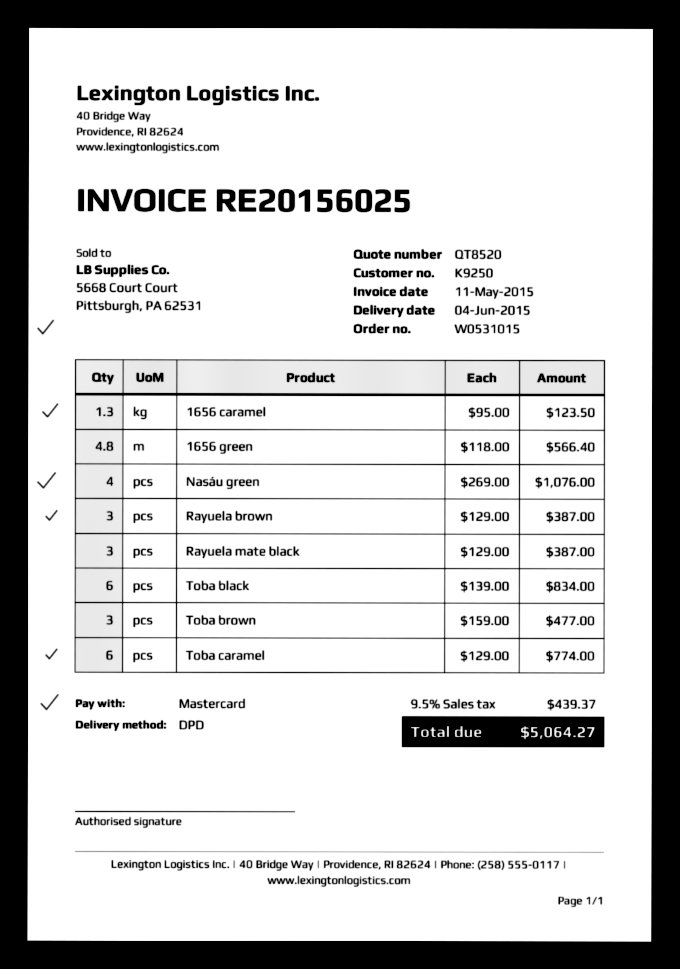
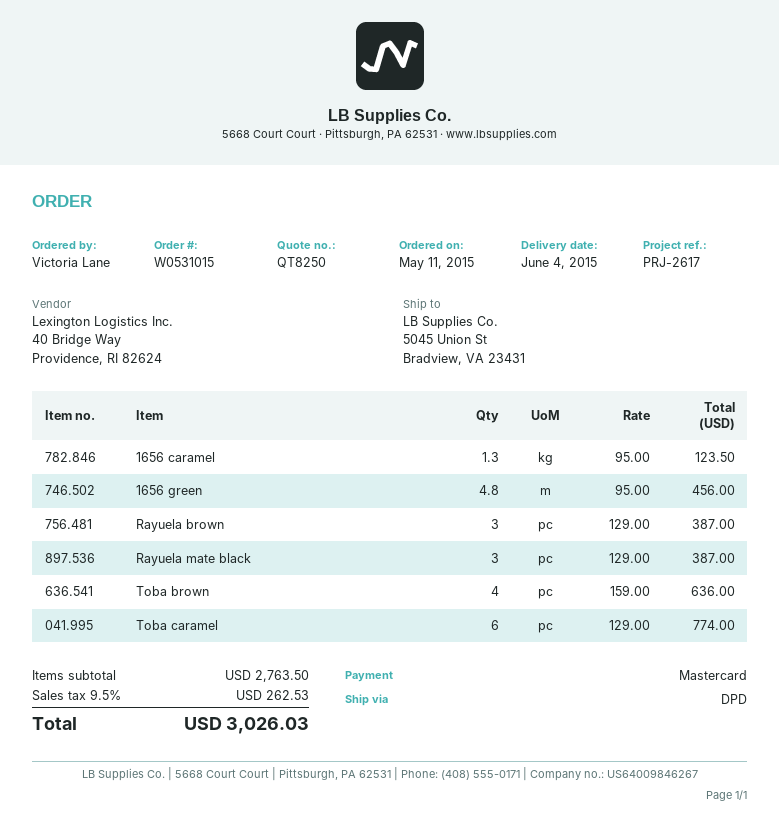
quote number: QT8520 -> QT8250
1656 green: 4.8 x 118.00 = 566.40 -> 4.8 x 95.00 = 456.00
Nasáu green: 4 x 269.00 = 1076.00 -> none
Toba black: 6 x 139.00 = 834.00 -> none
Toba brown: 3 x 159.00 = 477.00 -> 4 x 159.00 = 636.00
tax: 9.5% = 439.37 -> 9.5% = 262.53
total: 5064.27 -> 3026.03

